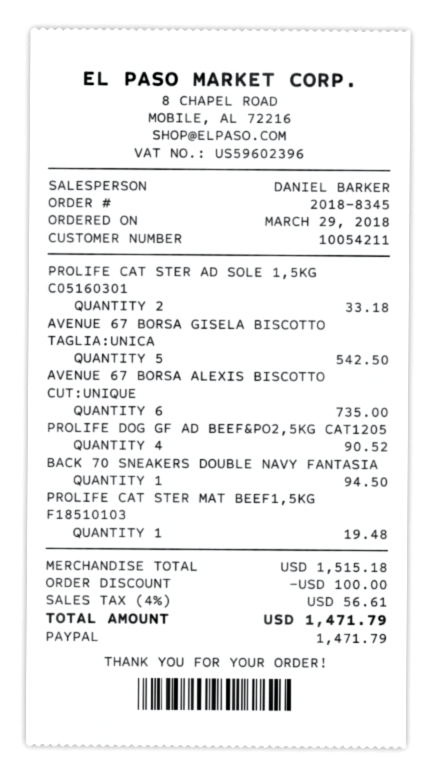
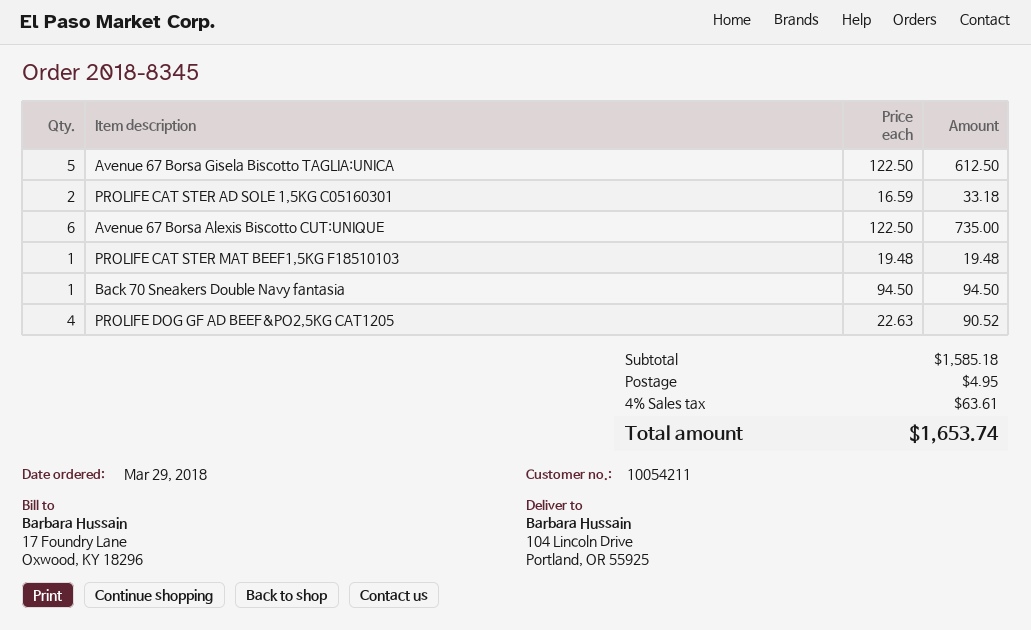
AVENUE 67 BORSA GISELA BISCOTTO TAGLIA:UNICA: 5 for 542.50 -> 5 for 612.50
subtotal: 1515.18 -> 1585.18
discount: 100.00 -> none
shipping: none -> 4.95
tax: 4% = 56.61 -> 4% = 63.61
total: 1471.79 -> 1653.74

